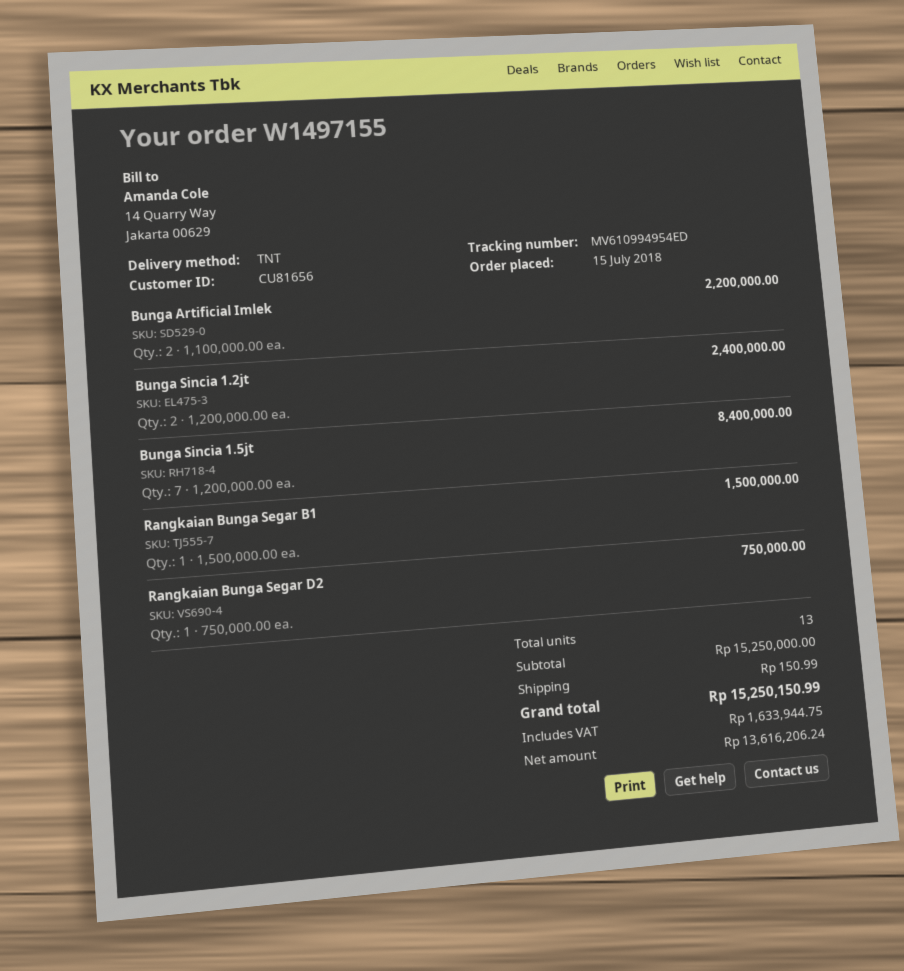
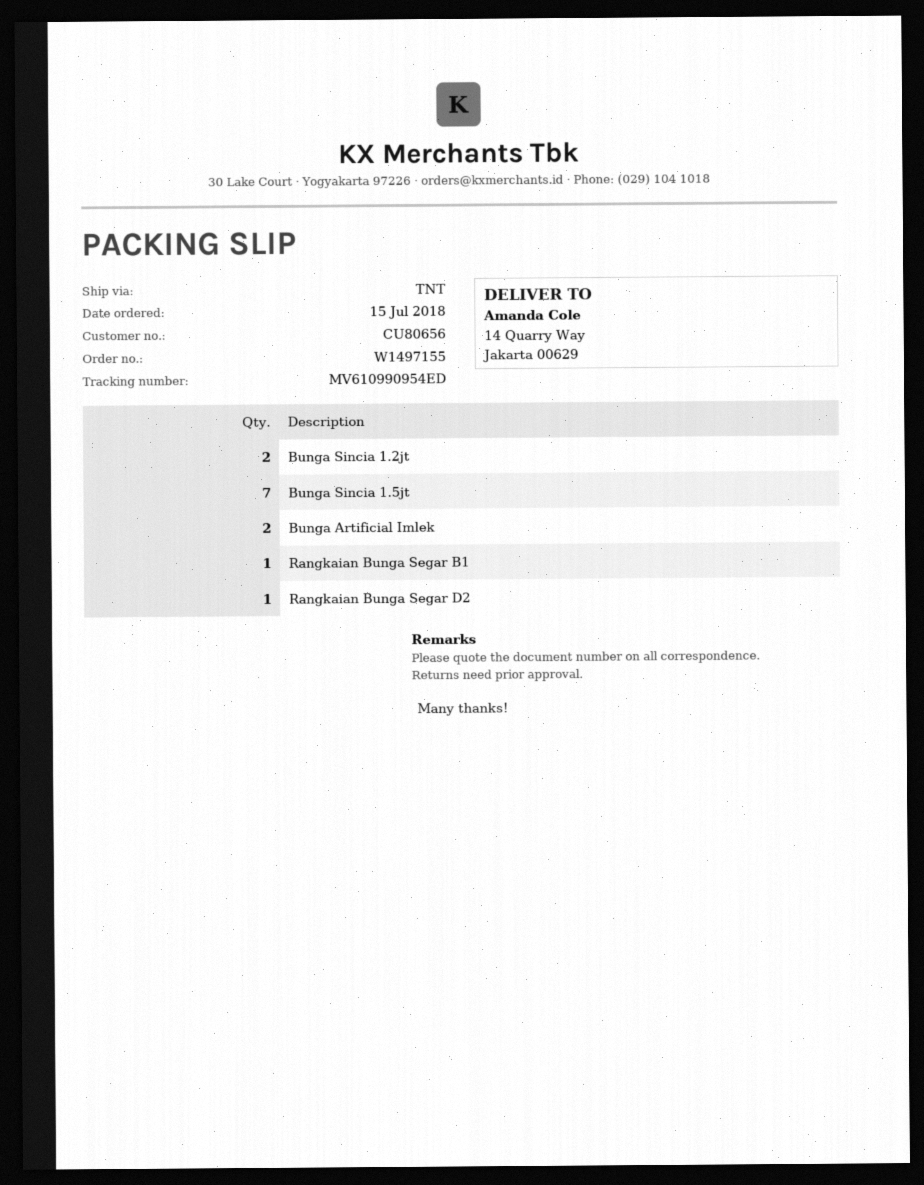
customer number: CU81656 -> CU80656
tracking number: MV610994954ED -> MV610990954ED

